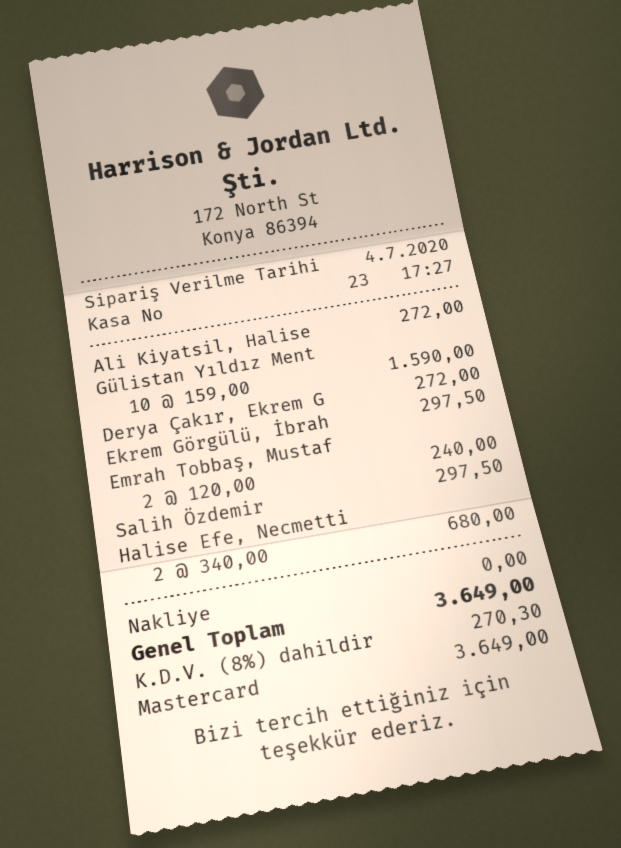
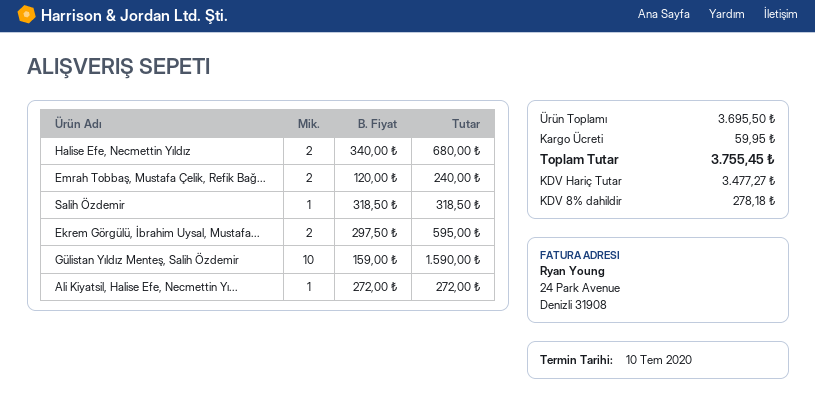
Derya Çakır, Ekrem G: 1 x 272.00 = 272.00 -> none
Ekrem Görgülü, İbrah: 1 x 297.50 = 297.50 -> 2 x 297.50 = 595.00
Salih Özdemir: 1 x 297.50 = 297.50 -> 1 x 318.50 = 318.50
shipping: 0.00 -> 59.95
tax: 8% = 270.30 -> 8% = 278.18
total: 3649.00 -> 3755.45

